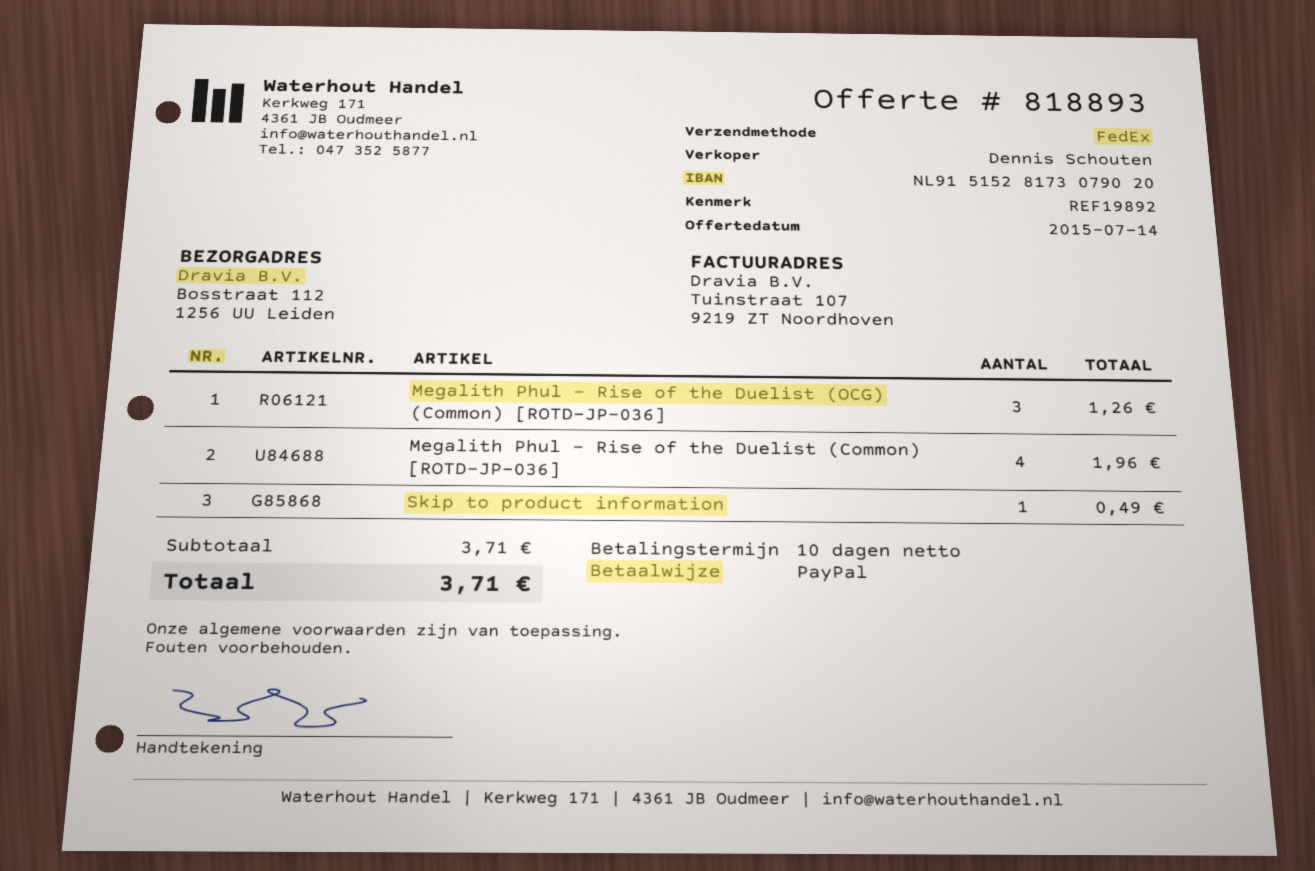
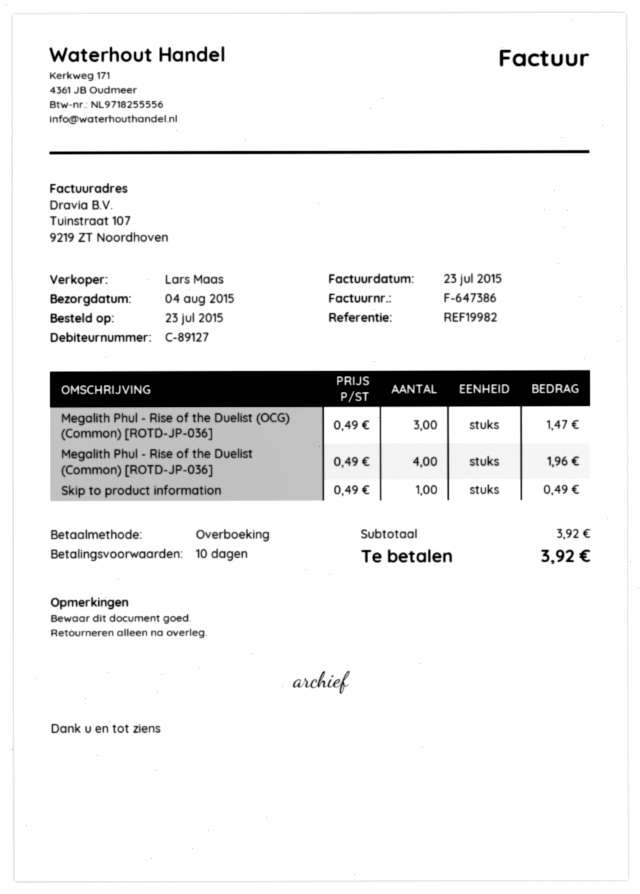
reference: REF19892 -> REF19982
sales rep: Dennis Schouten -> Lars Maas
payment method: PayPal -> bank transfer
Megalith Phul - Rise of the Duelist (OCG) (Common) [ROTD-JP-036]: 3 for 1.26 -> 3 for 1.47
subtotal: 3.71 -> 3.92
total: 3.71 -> 3.92

